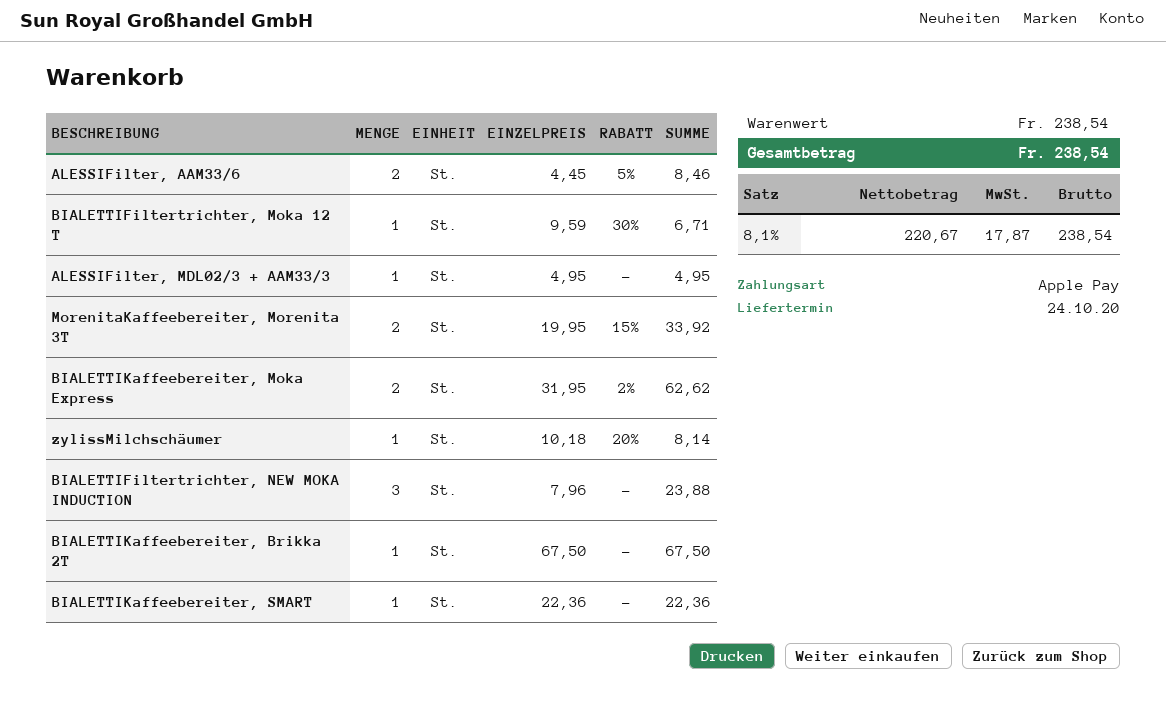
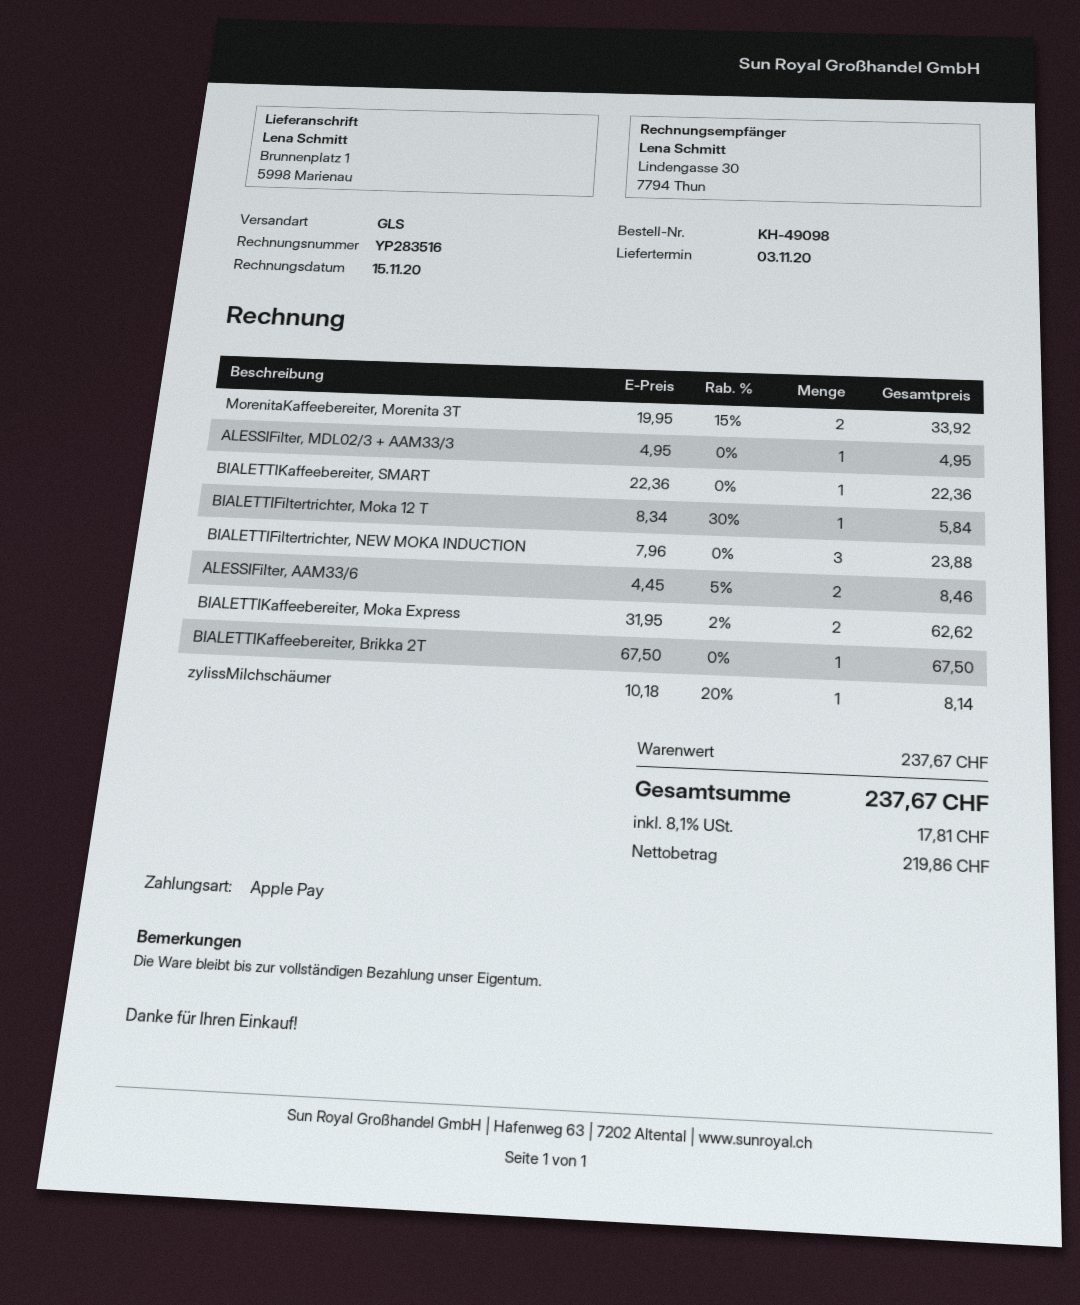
delivery date: 2020-10-24 -> 2020-11-03
BIALETTIFiltertrichter, Moka 12 T: 1 x 9.59 - 30% = 6.71 -> 1 x 8.34 - 30% = 5.84
subtotal: 238.54 -> 237.67
net: 220.67 -> 219.86
tax: 8.1% = 17.87 -> 8.1% = 17.81
total: 238.54 -> 237.67

